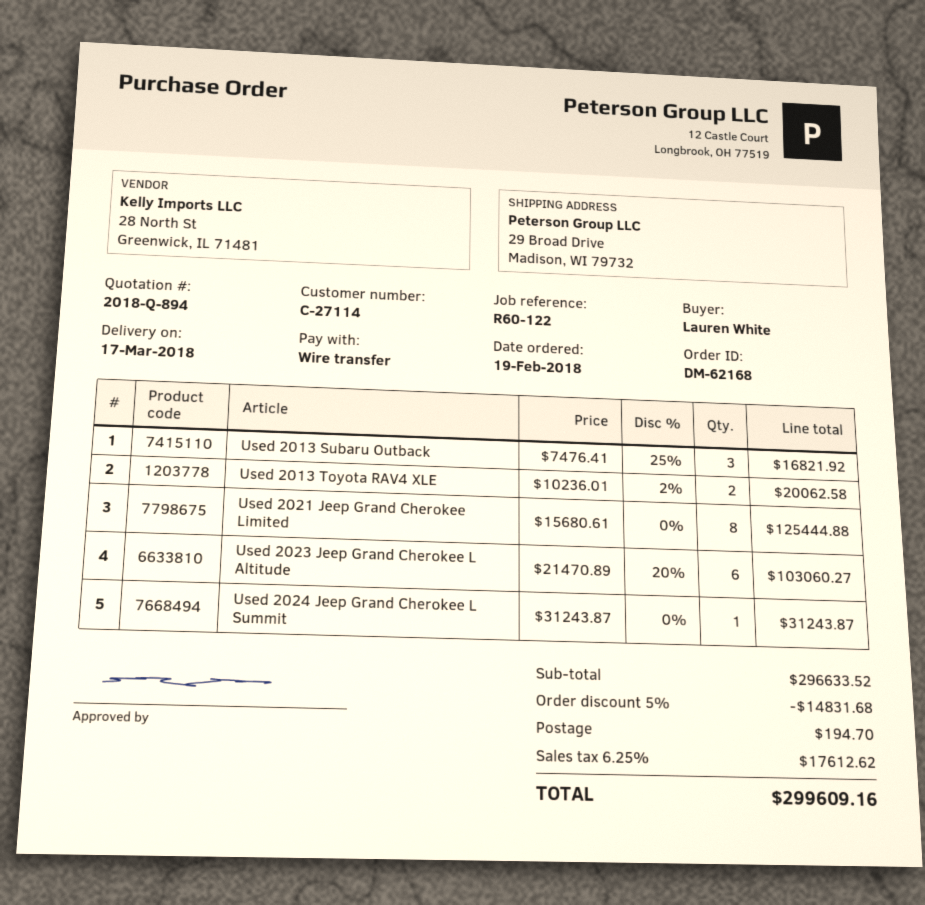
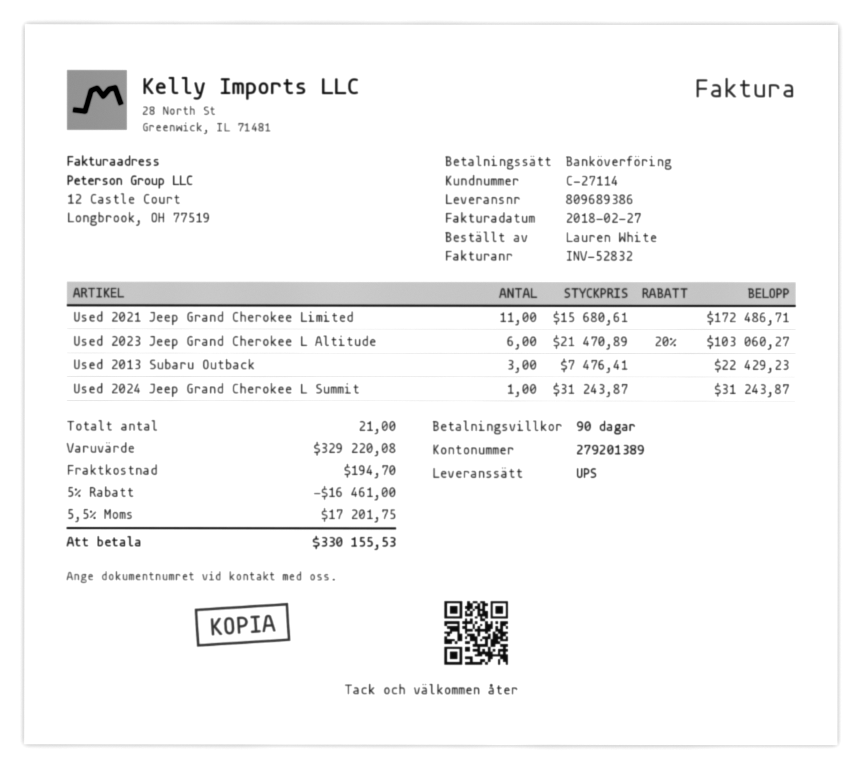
Used 2013 Subaru Outback: 3 x 7476.41 - 25% = 16821.92 -> 3 x 7476.41 = 22429.23
Used 2013 Toyota RAV4 XLE: 2 x 10236.01 - 2% = 20062.58 -> none
Used 2021 Jeep Grand Cherokee Limited: 8 x 15680.61 = 125444.88 -> 11 x 15680.61 = 172486.71
subtotal: 296633.52 -> 329220.08
discount: 5% = 14831.68 -> 5% = 16461.00
tax: 6.25% = 17612.62 -> 5.5% = 17201.75
total: 299609.16 -> 330155.53

